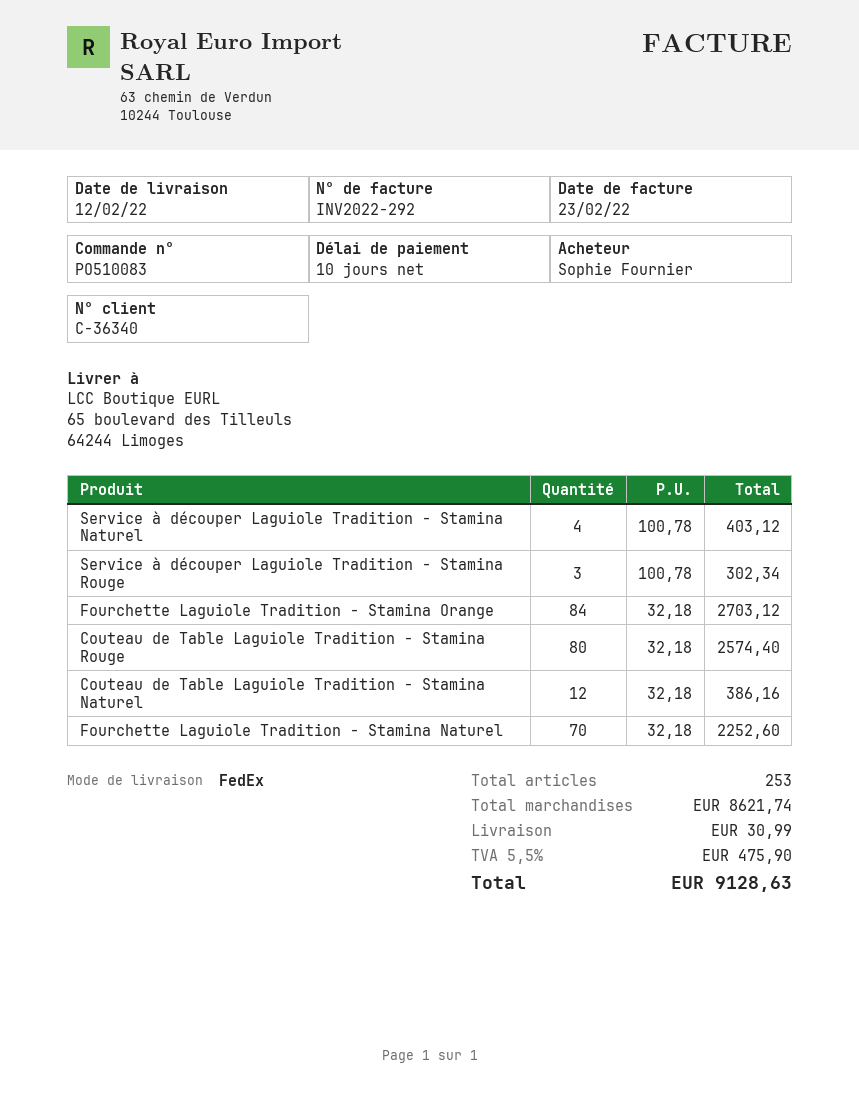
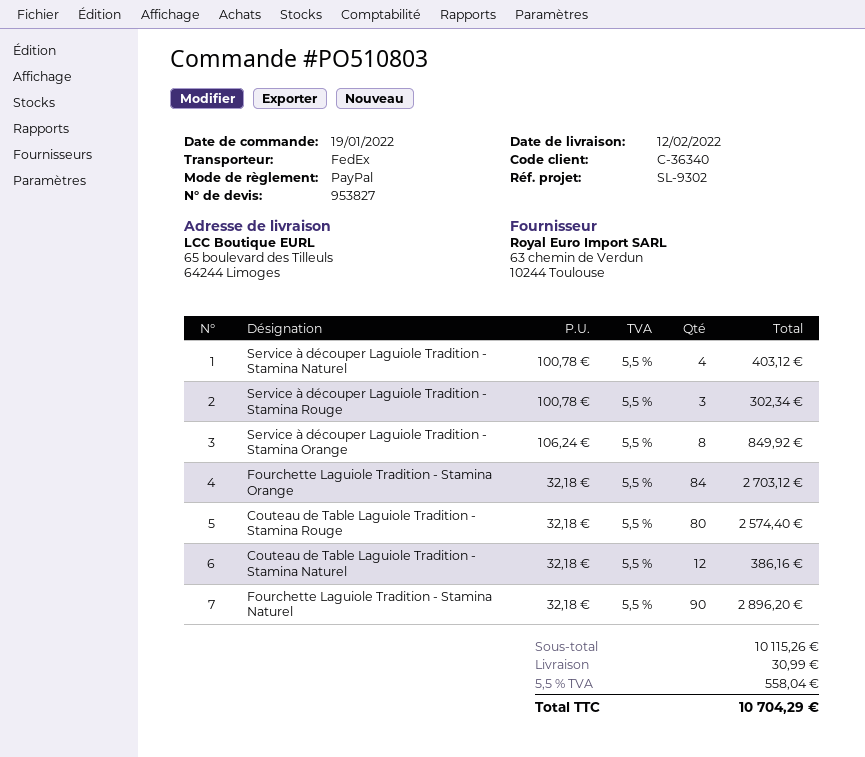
order number: PO510083 -> PO510803
Fourchette Laguiole Tradition - Stamina Naturel: 70 x 32.18 = 2252.60 -> 90 x 32.18 = 2896.20
Service à découper Laguiole Tradition - Stamina Orange: none -> 8 x 106.24 = 849.92
subtotal: 8621.74 -> 10115.26
tax: 5.5% = 475.90 -> 5.5% = 558.04
total: 9128.63 -> 10704.29

